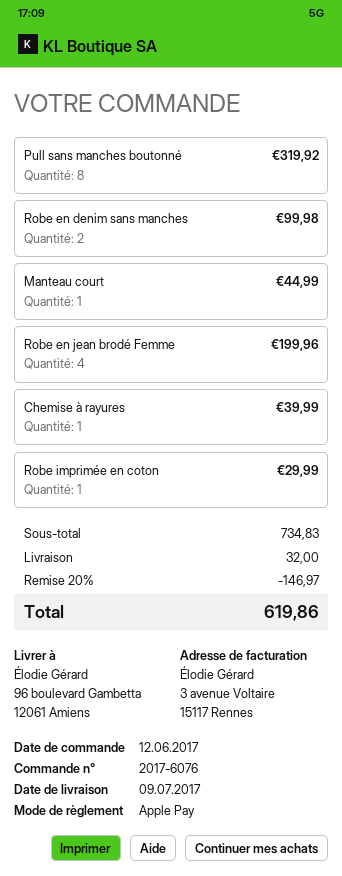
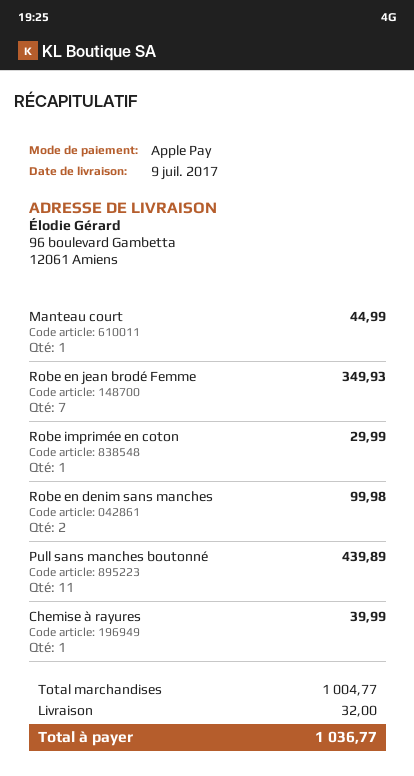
Pull sans manches boutonné: 8 for 319.92 -> 11 for 439.89
Robe en jean brodé Femme: 4 for 199.96 -> 7 for 349.93
subtotal: 734.83 -> 1004.77
discount: 20% = 146.97 -> none
total: 619.86 -> 1036.77

